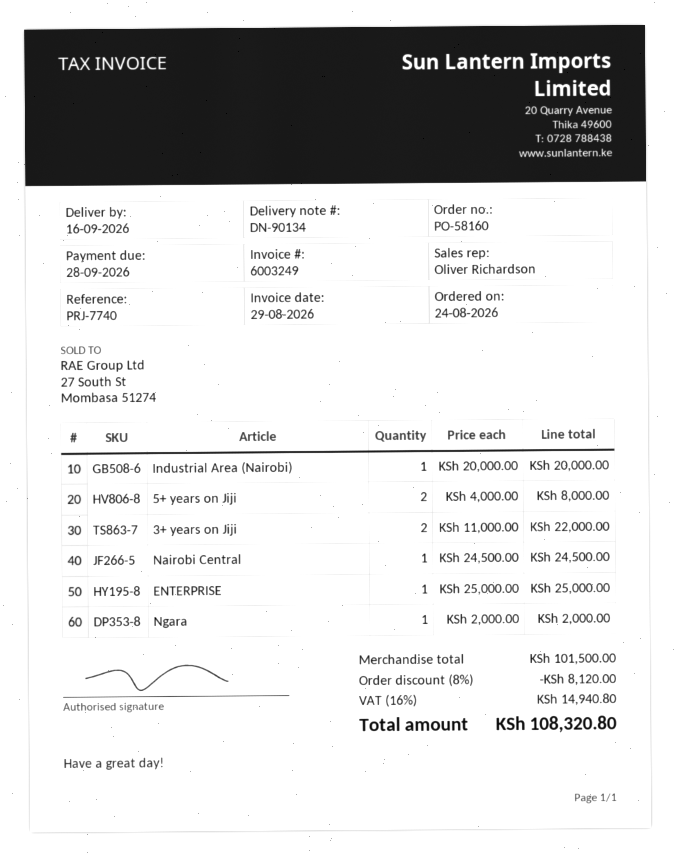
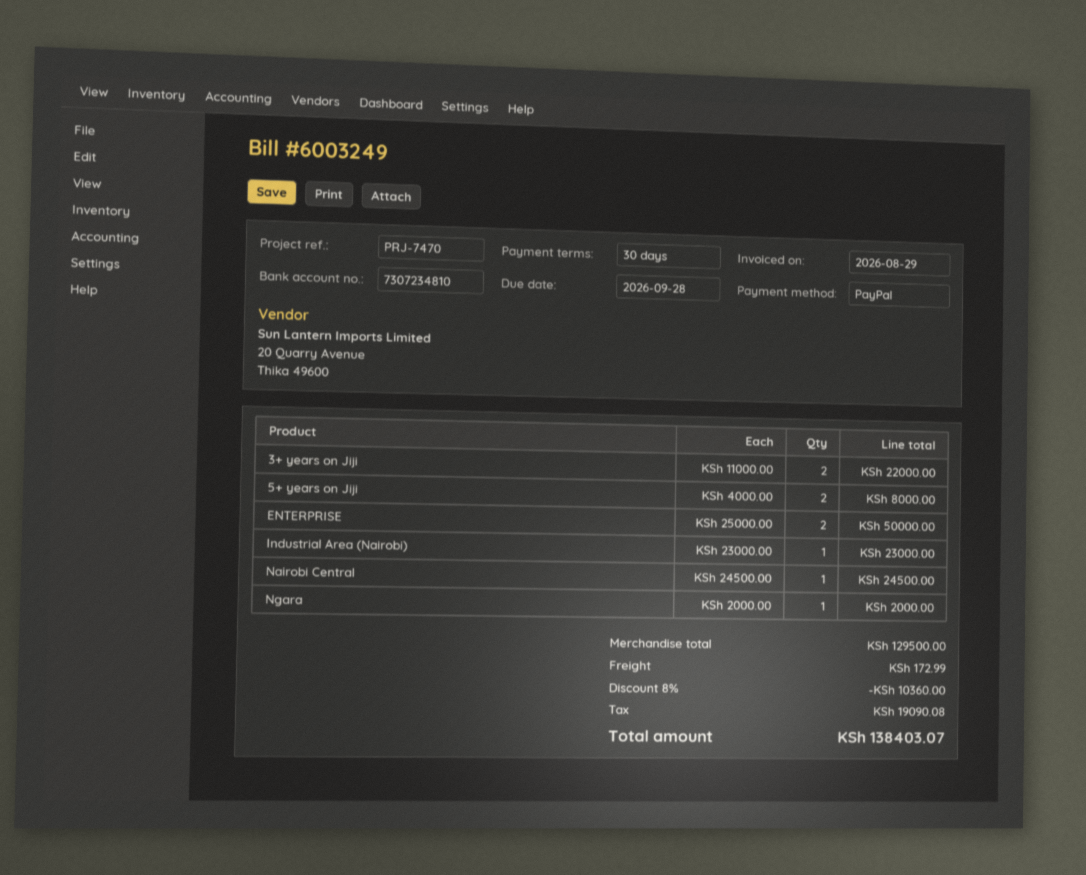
reference: PRJ-7740 -> PRJ-7470
Industrial Area (Nairobi): 1 x 20000.00 = 20000.00 -> 1 x 23000.00 = 23000.00
ENTERPRISE: 1 x 25000.00 = 25000.00 -> 2 x 25000.00 = 50000.00
subtotal: 101500.00 -> 129500.00
discount: 8% = 8120.00 -> 8% = 10360.00
shipping: none -> 172.99
tax: 14940.80 -> 19090.08
total: 108320.80 -> 138403.07

